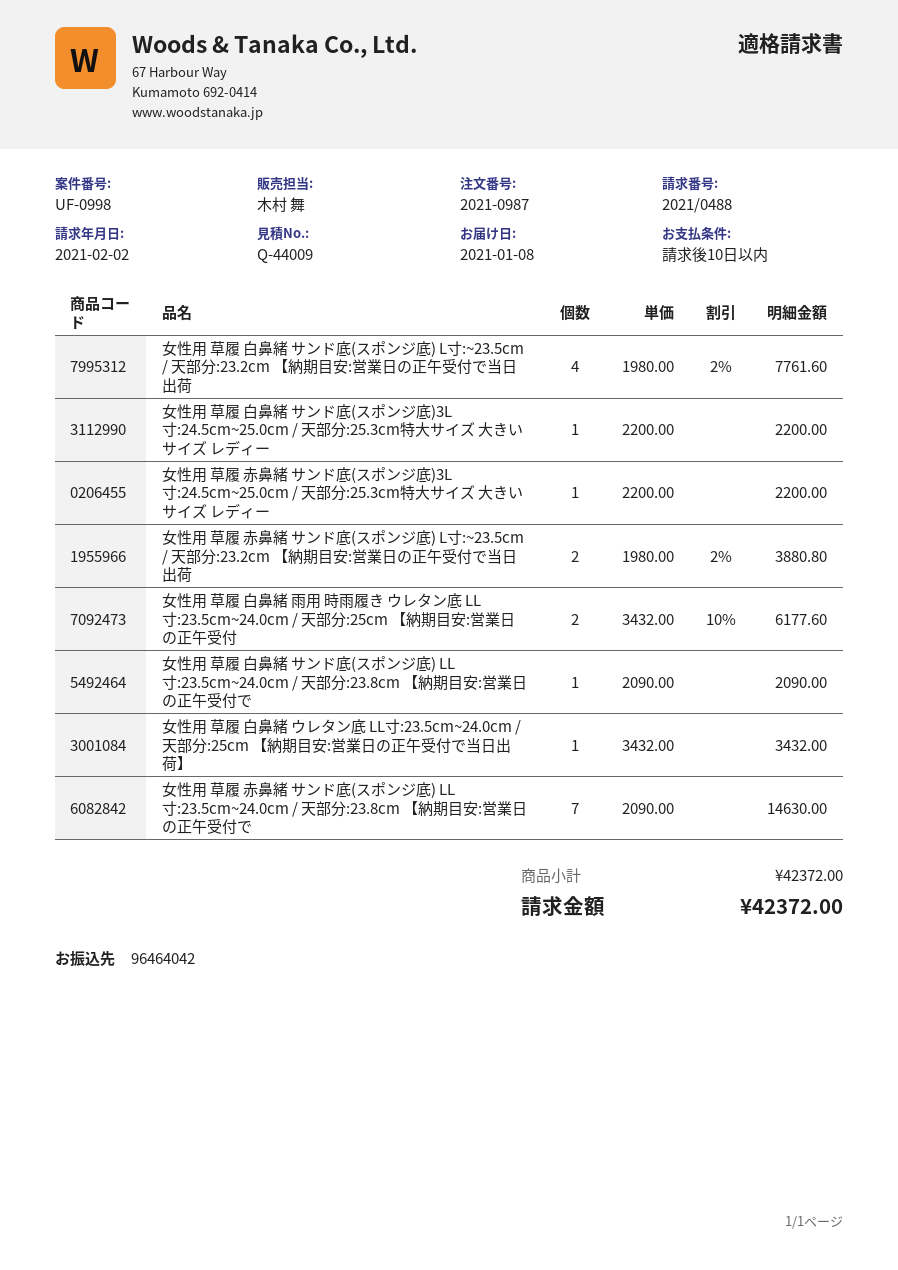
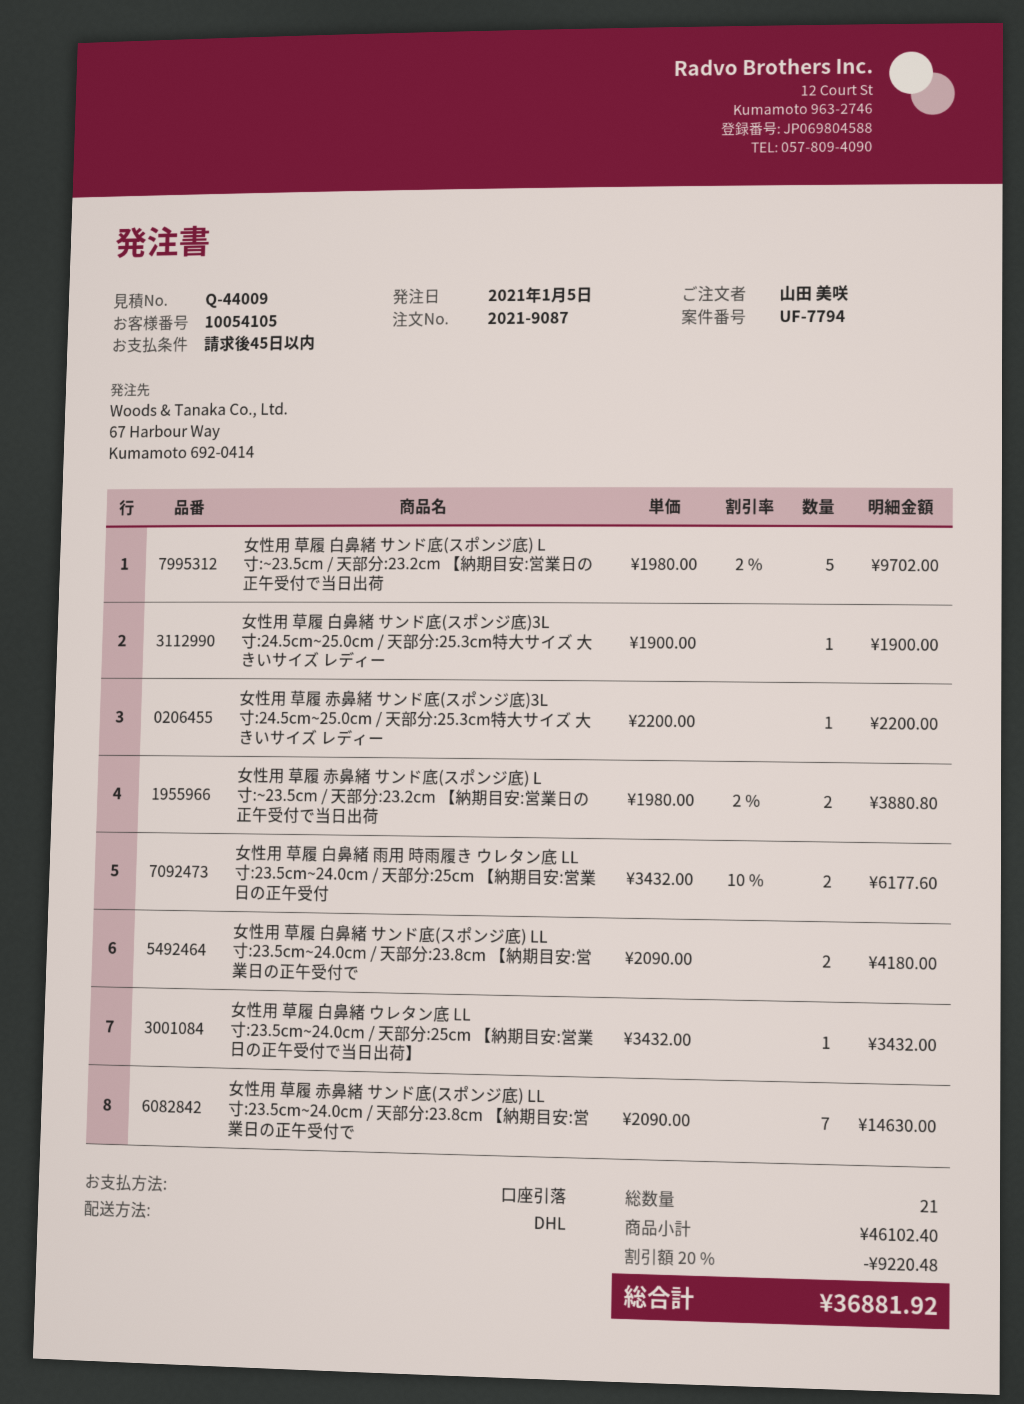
order number: 2021-0987 -> 2021-9087
payment terms: 10 days -> 45 days
reference: UF-0998 -> UF-7794
女性用 草履 白鼻緒 サンド底(スポンジ底) L寸:~23.5cm / 天部分:23.2cm 【納期目安:営業日の正午受付で当日出荷: 4 x 1980.00 - 2% = 7761.60 -> 5 x 1980.00 - 2% = 9702.00
女性用 草履 白鼻緒 サンド底(スポンジ底)3L寸:24.5cm~25.0cm / 天部分:25.3cm特大サイズ 大きいサイズ レディー: 1 x 2200.00 = 2200.00 -> 1 x 1900.00 = 1900.00
女性用 草履 白鼻緒 サンド底(スポンジ底) LL寸:23.5cm~24.0cm / 天部分:23.8cm 【納期目安:営業日の正午受付で: 1 x 2090.00 = 2090.00 -> 2 x 2090.00 = 4180.00
subtotal: 42372.00 -> 46102.40
discount: none -> 20% = 9220.48
total: 42372.00 -> 36881.92

